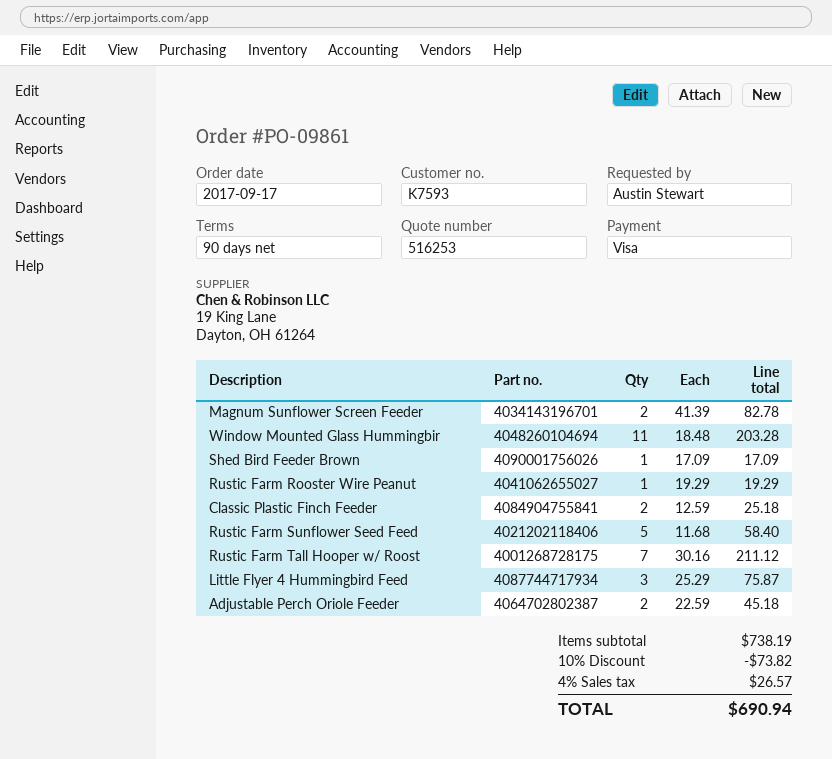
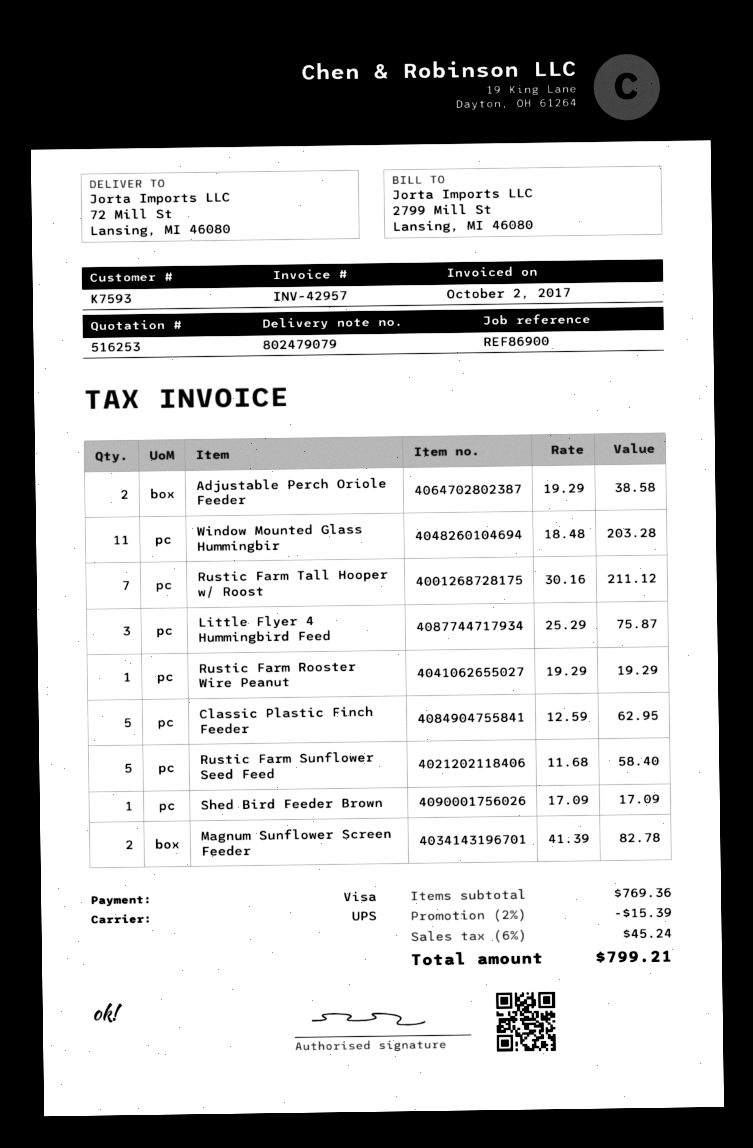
Classic Plastic Finch Feeder: 2 x 12.59 = 25.18 -> 5 x 12.59 = 62.95
Adjustable Perch Oriole Feeder: 2 x 22.59 = 45.18 -> 2 x 19.29 = 38.58
subtotal: 738.19 -> 769.36
discount: 10% = 73.82 -> 2% = 15.39
tax: 4% = 26.57 -> 6% = 45.24
total: 690.94 -> 799.21

